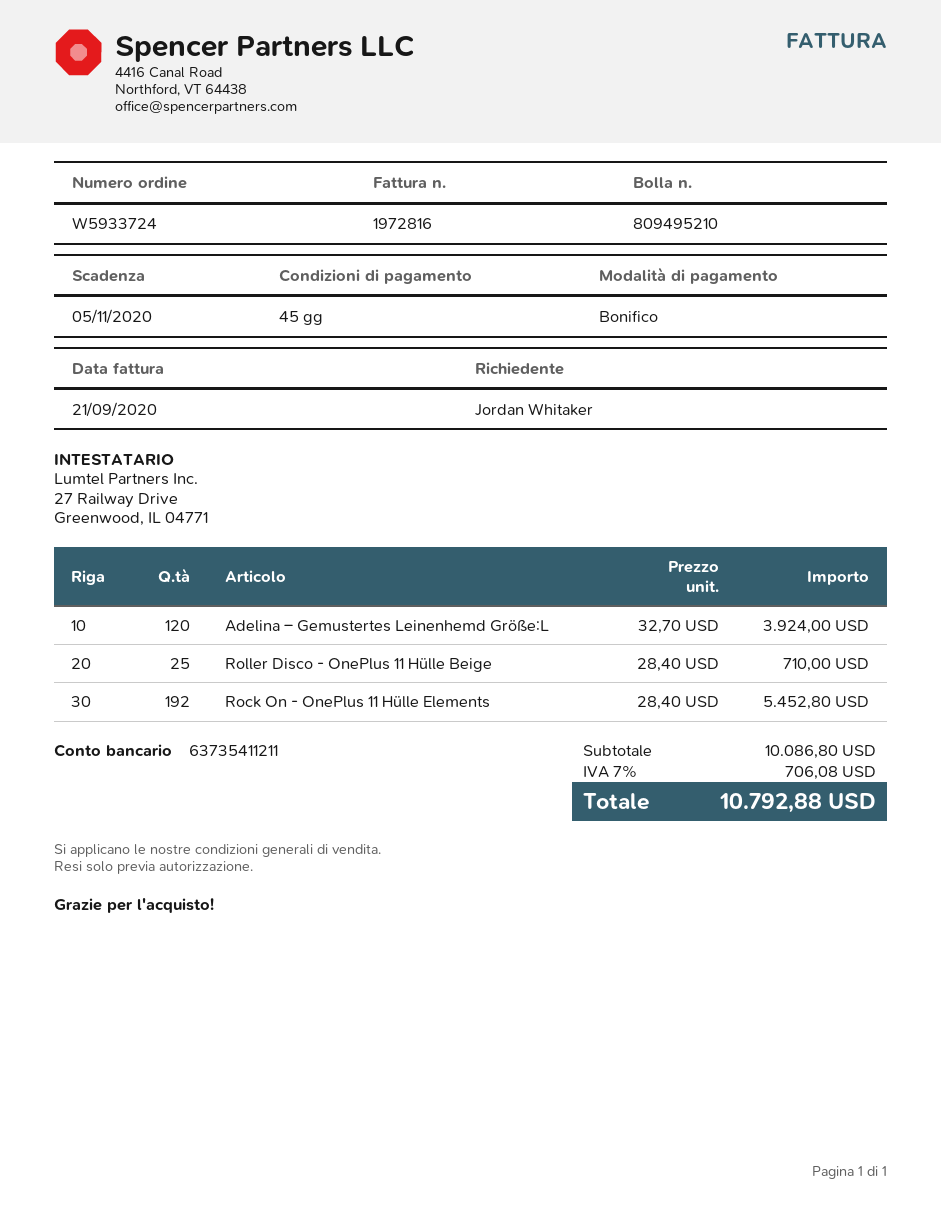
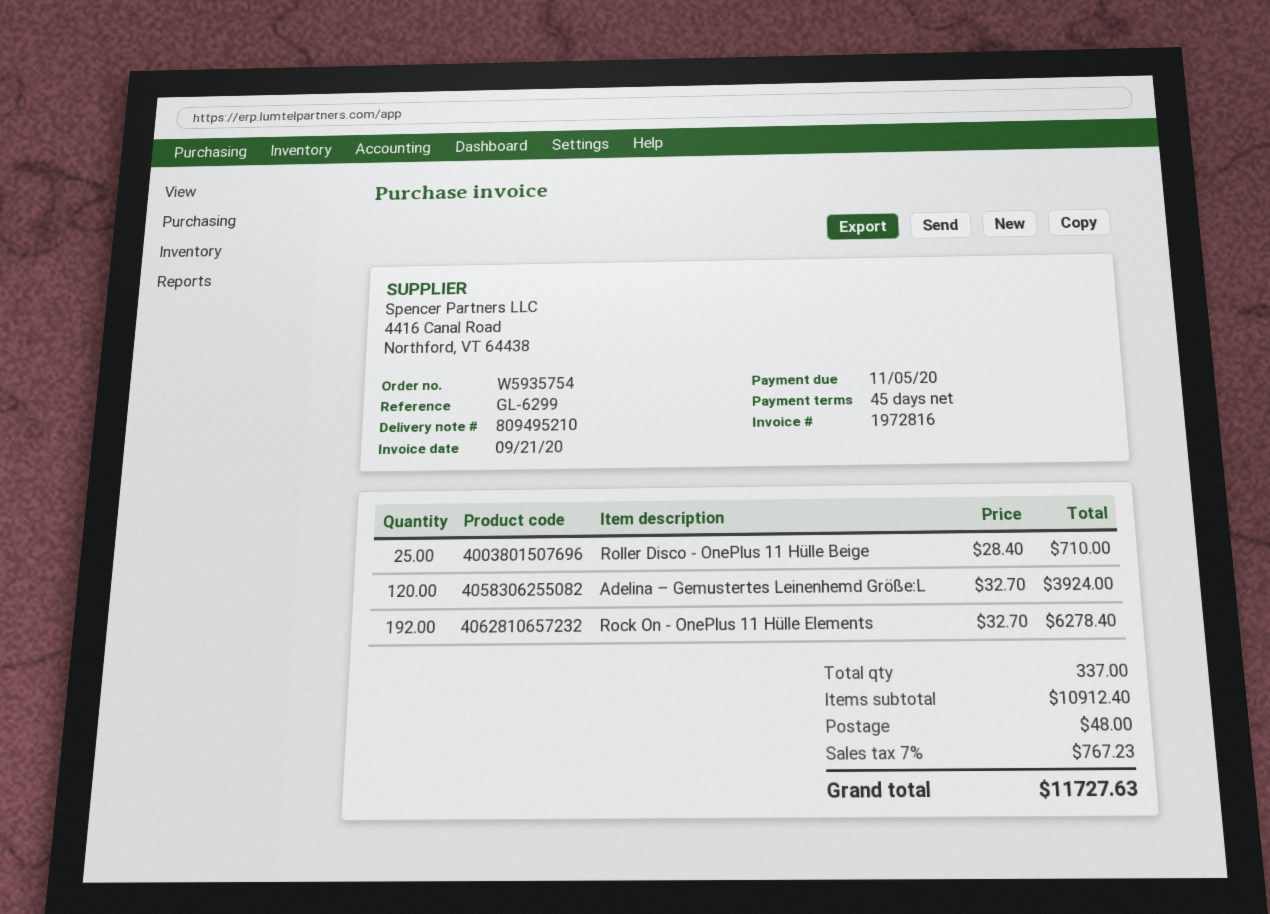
order number: W5933724 -> W5935754
Rock On - OnePlus 11 Hülle Elements: 192 x 28.40 = 5452.80 -> 192 x 32.70 = 6278.40
subtotal: 10086.80 -> 10912.40
shipping: none -> 48.00
tax: 7% = 706.08 -> 7% = 767.23
total: 10792.88 -> 11727.63

